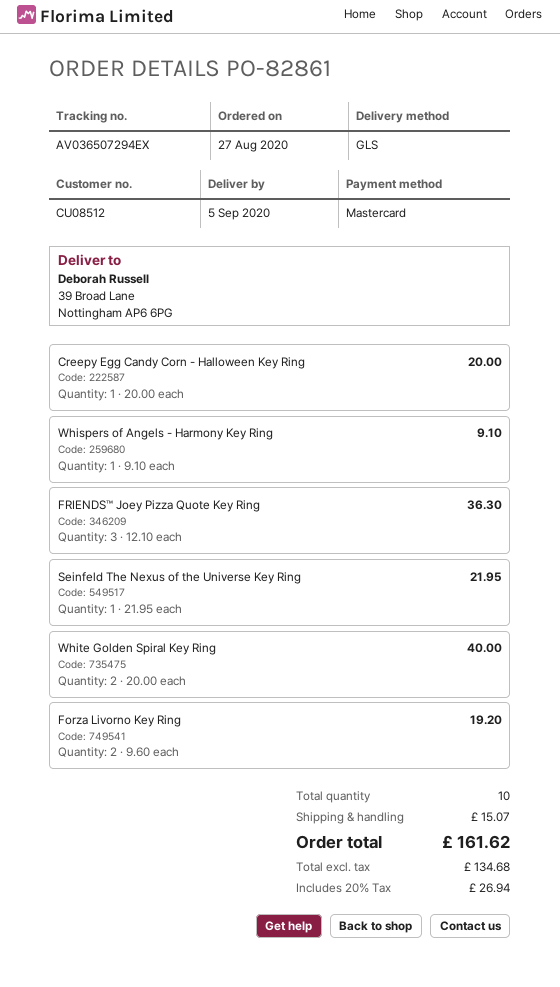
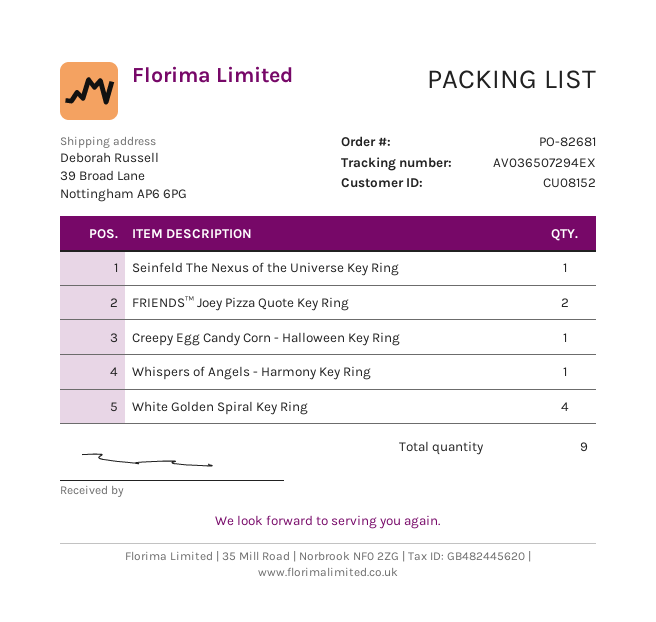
order number: PO-82861 -> PO-82681
customer number: CU08512 -> CU08152
FRIENDS™ Joey Pizza Quote Key Ring: 3 -> 2
White Golden Spiral Key Ring: 2 -> 4
Forza Livorno Key Ring: 2 -> none
total quantity: 10 -> 9

